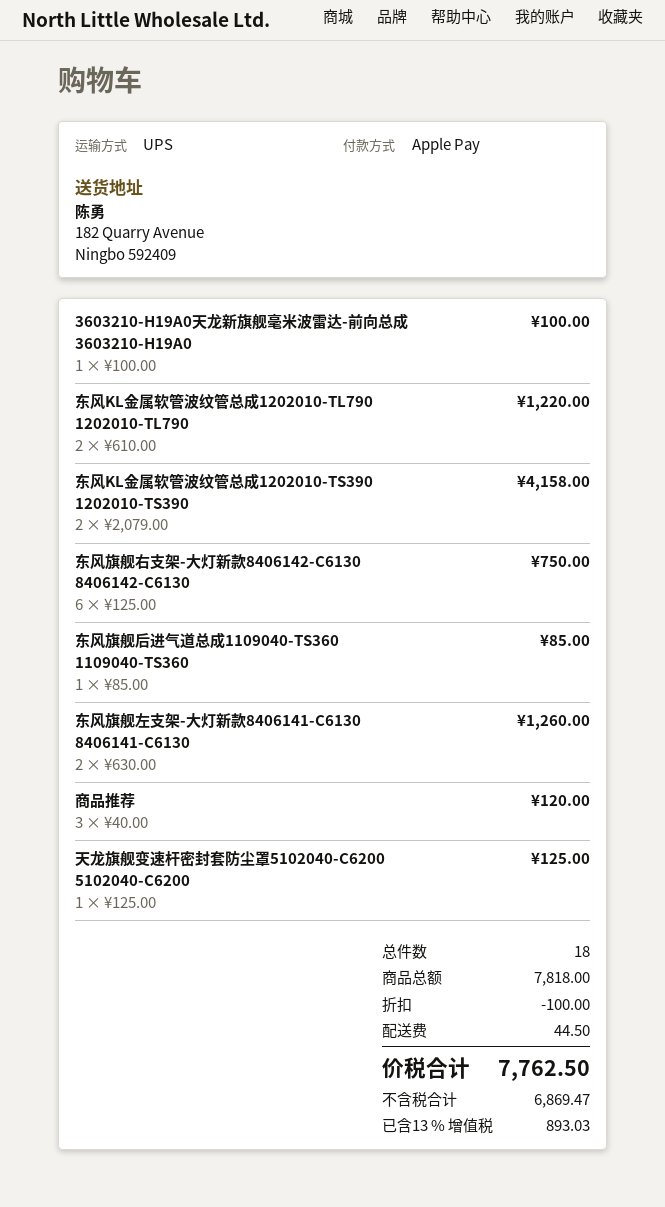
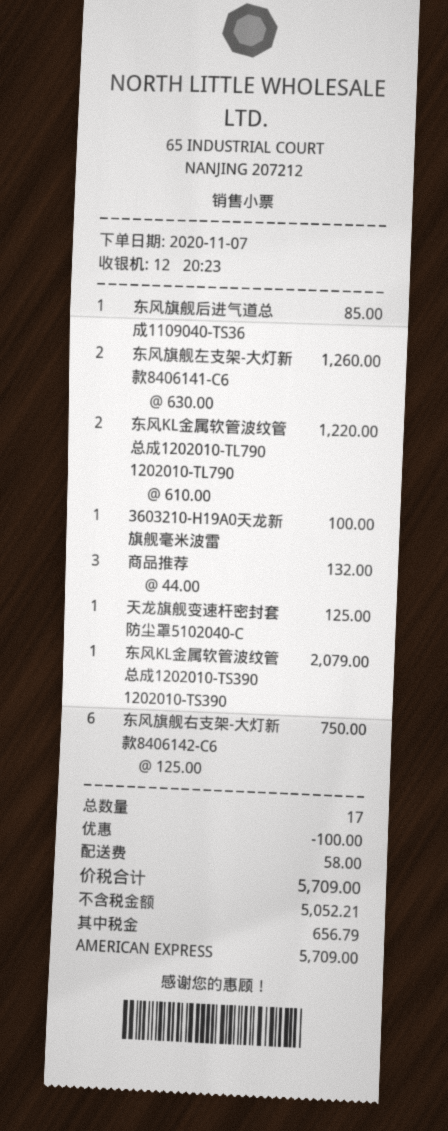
payment method: Apple Pay -> American Express
东风KL金属软管波纹管总成1202010-TS390 1202010-TS390: 2 x 2079.00 = 4158.00 -> 1 x 2079.00 = 2079.00
商品推荐: 3 x 40.00 = 120.00 -> 3 x 44.00 = 132.00
total quantity: 18 -> 17
shipping: 44.50 -> 58.00
net: 6869.47 -> 5052.21
tax: 893.03 -> 656.79
total: 7762.50 -> 5709.00

